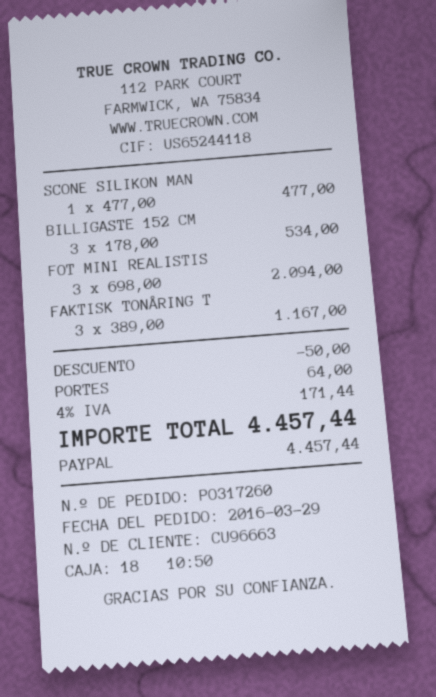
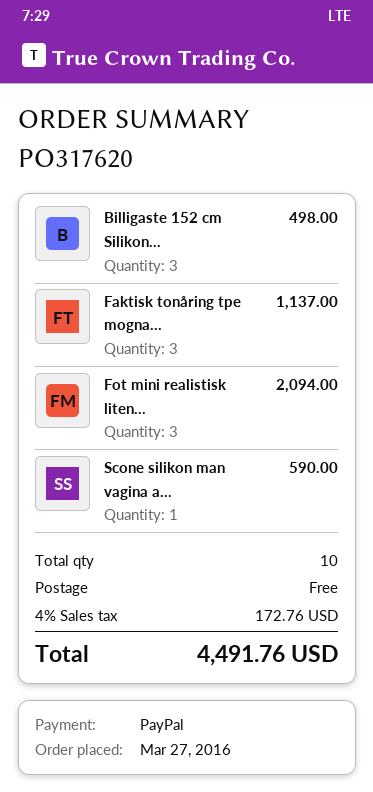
order number: PO317260 -> PO317620
order date: 2016-03-29 -> 2016-03-27
SCONE SILIKON MAN: 1 for 477.00 -> 1 for 590.00
BILLIGASTE 152 CM: 3 for 534.00 -> 3 for 498.00
FAKTISK TONÅRING T: 3 for 1167.00 -> 3 for 1137.00
discount: 50.00 -> none
shipping: 64.00 -> 0.00
tax: 4% = 171.44 -> 4% = 172.76
total: 4457.44 -> 4491.76

